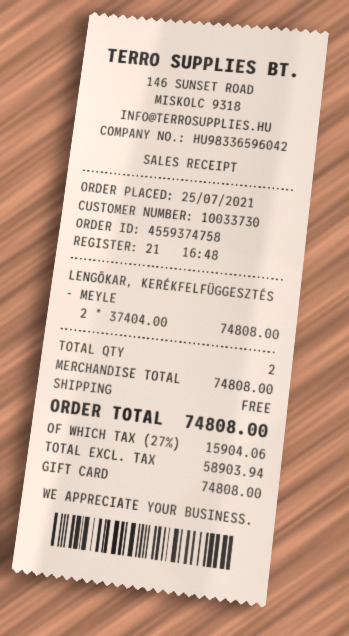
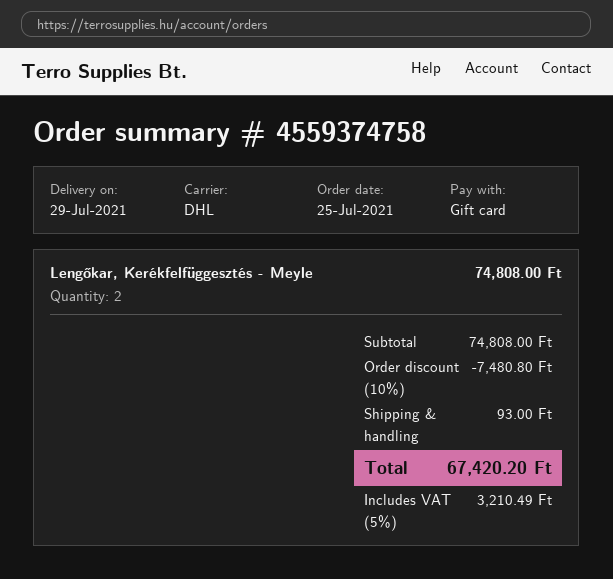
discount: none -> 10% = 7480.80
shipping: 0.00 -> 93.00
tax: 27% = 15904.06 -> 5% = 3210.49
total: 74808.00 -> 67420.20

